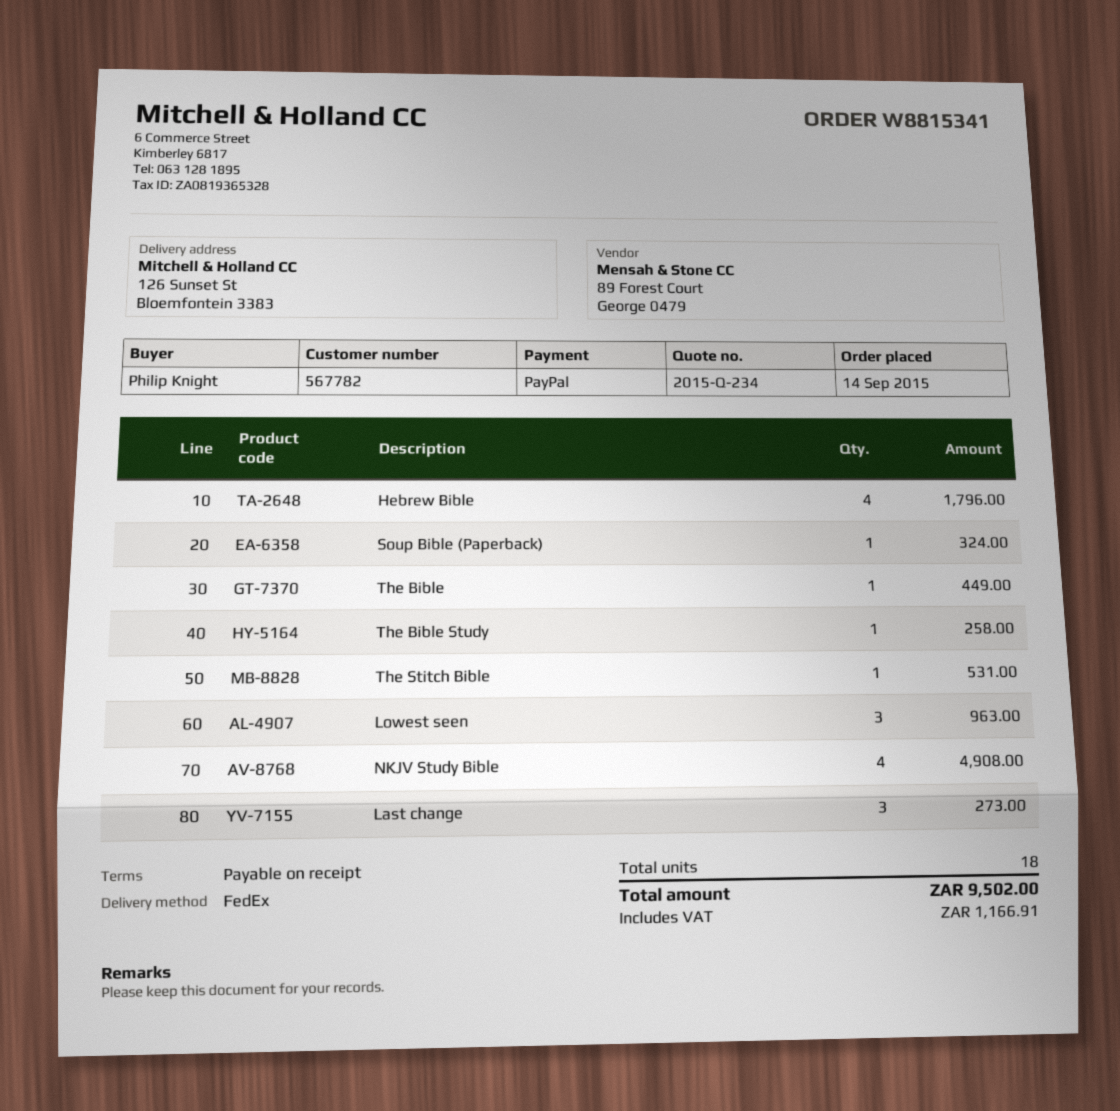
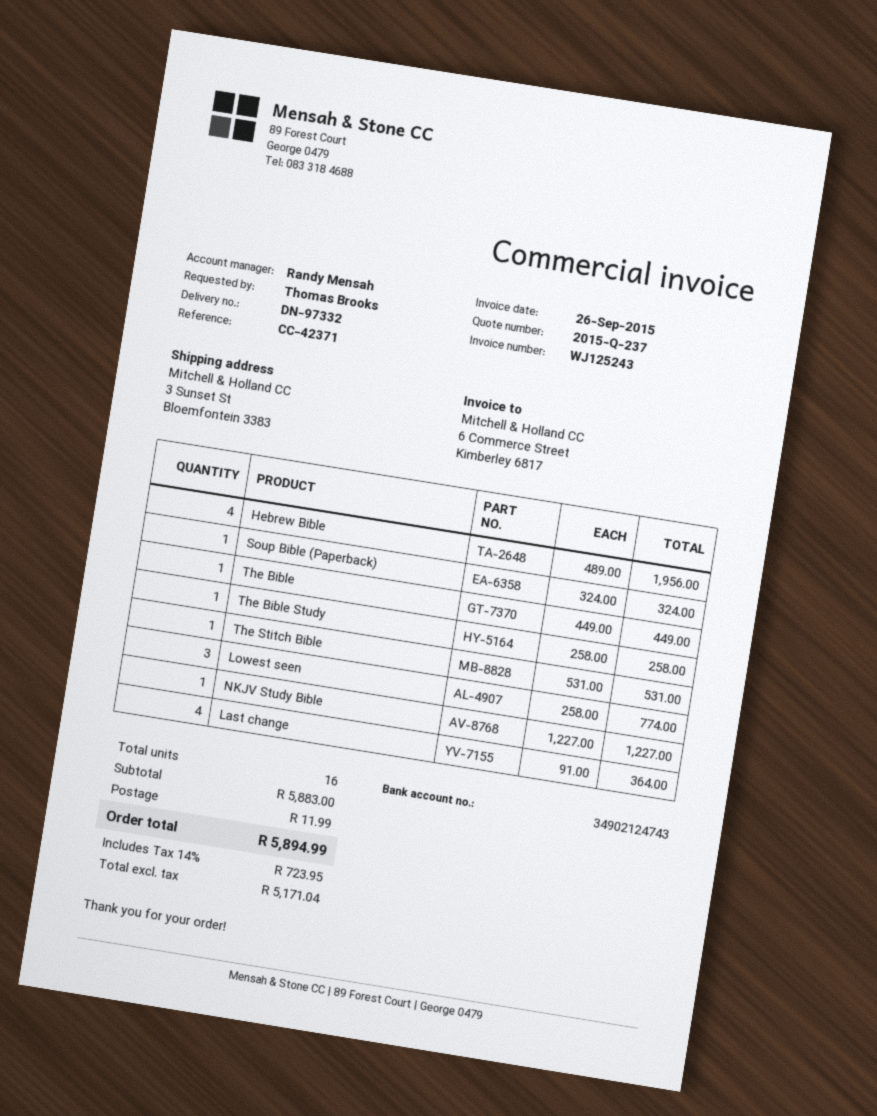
quote number: 2015-Q-234 -> 2015-Q-237
ordered by: Philip Knight -> Thomas Brooks
ship to: 126 Sunset St, Bloemfontein 3383 -> 3 Sunset St, Bloemfontein 3383
Hebrew Bible: 4 for 1796.00 -> 4 for 1956.00
Lowest seen: 3 for 963.00 -> 3 for 774.00
NKJV Study Bible: 4 for 4908.00 -> 1 for 1227.00
Last change: 3 for 273.00 -> 4 for 364.00
total quantity: 18 -> 16
shipping: none -> 11.99
tax: 1166.91 -> 723.95
total: 9502.00 -> 5894.99

